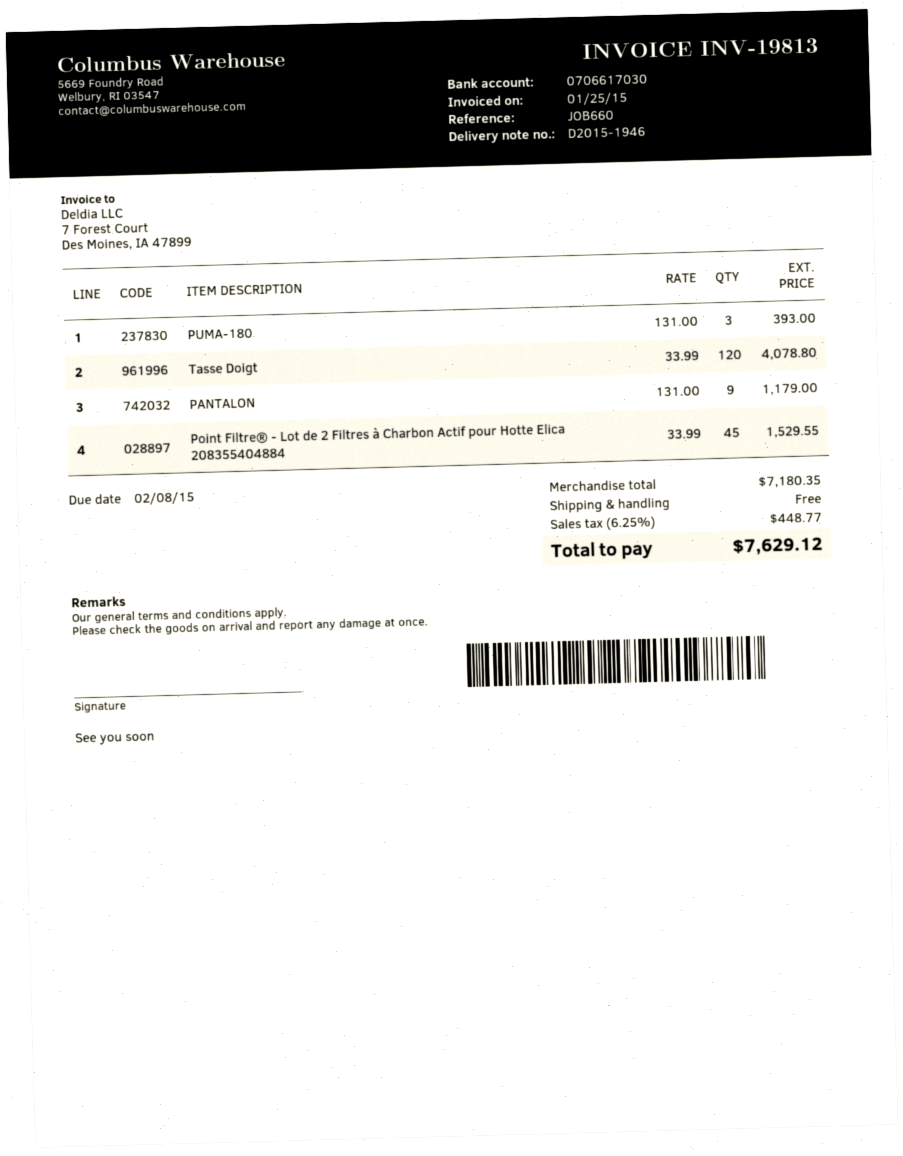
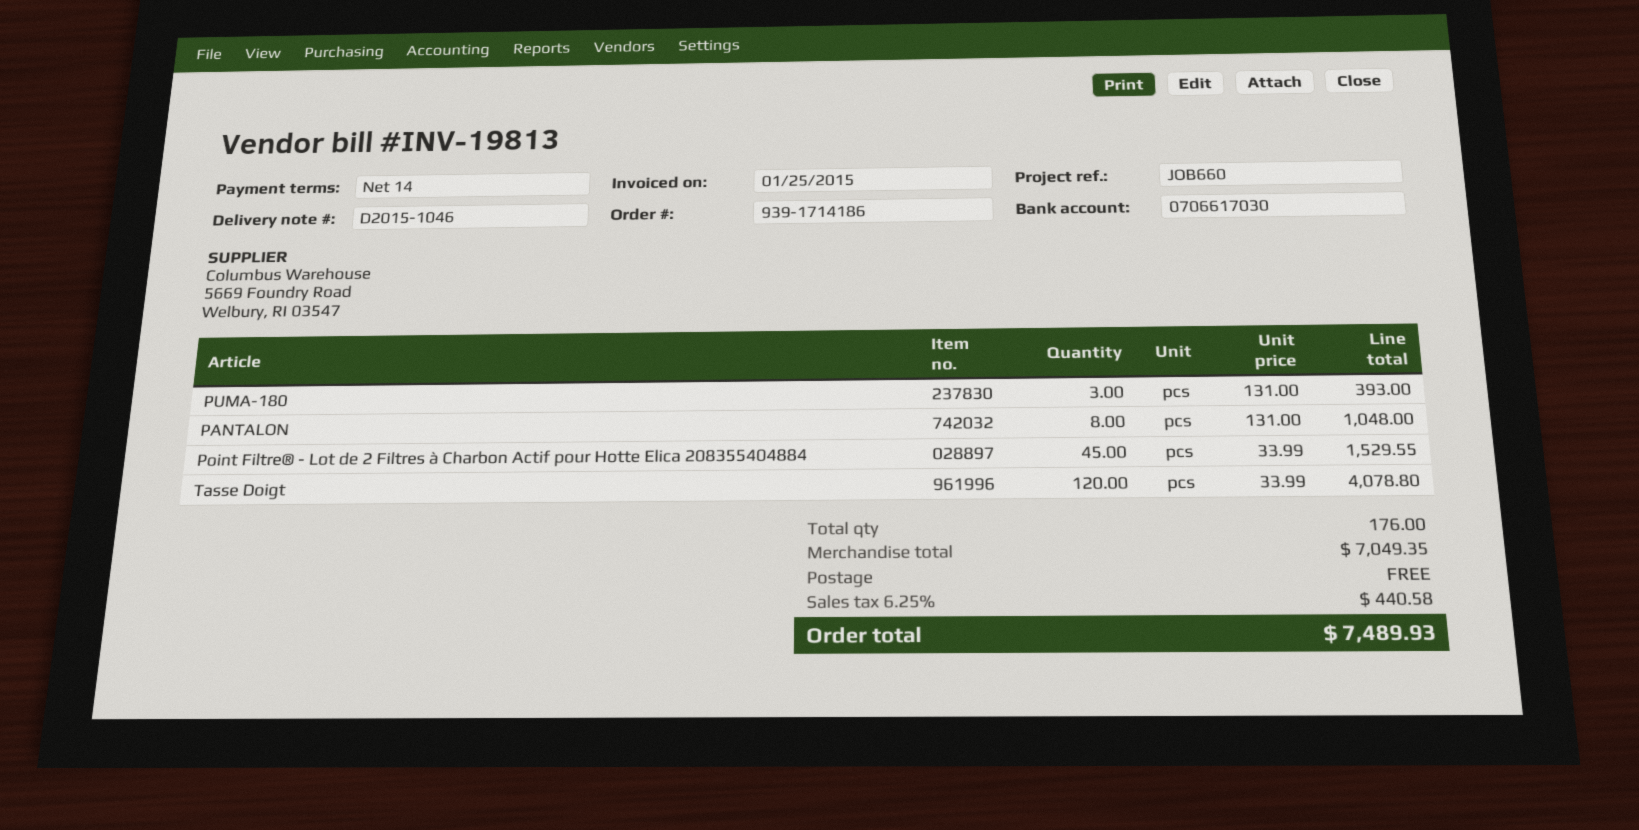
delivery note number: D2015-1946 -> D2015-1046
PANTALON: 9 x 131.00 = 1179.00 -> 8 x 131.00 = 1048.00
subtotal: 7180.35 -> 7049.35
tax: 6.25% = 448.77 -> 6.25% = 440.58
total: 7629.12 -> 7489.93

